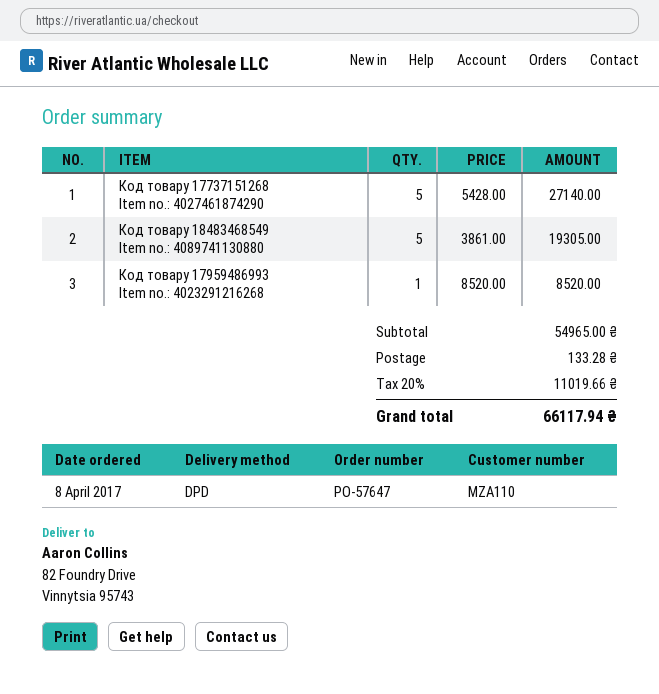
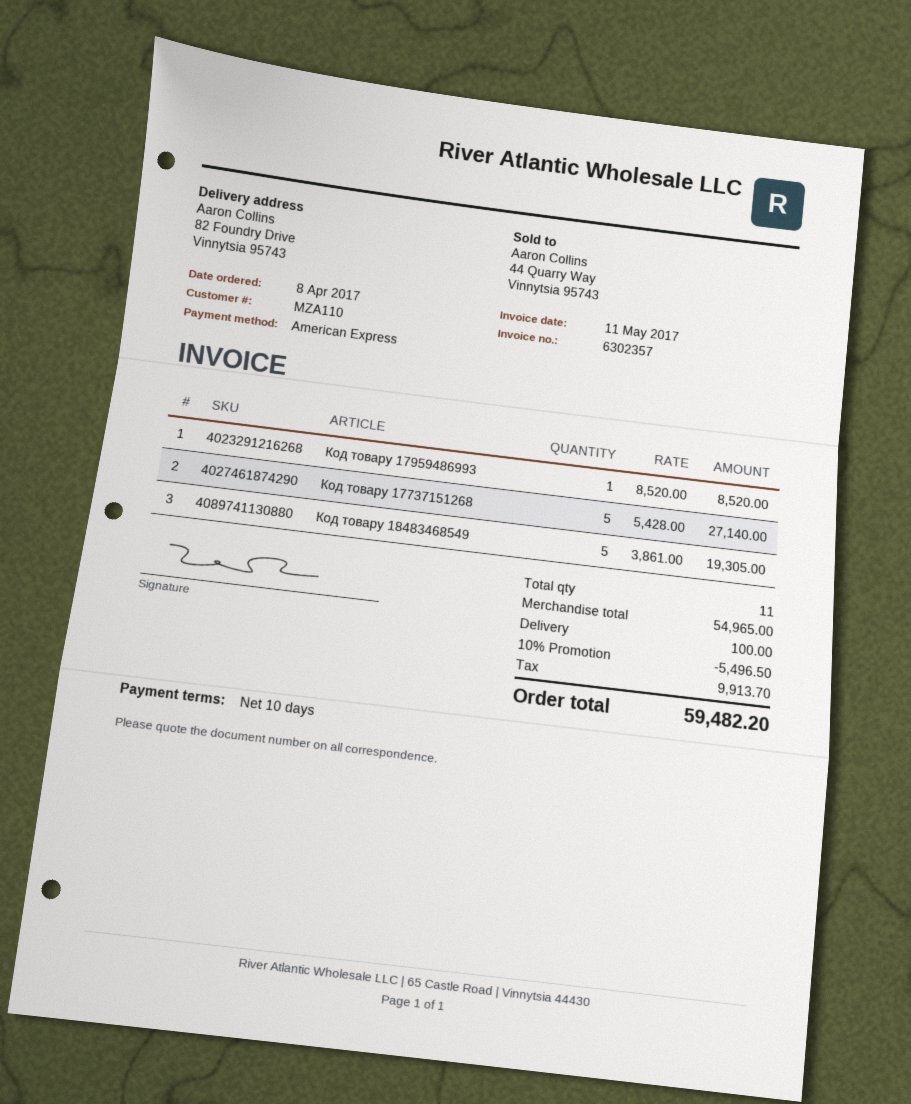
discount: none -> 10% = 5496.50
shipping: 133.28 -> 100.00
tax: 11019.66 -> 9913.70
total: 66117.94 -> 59482.20

